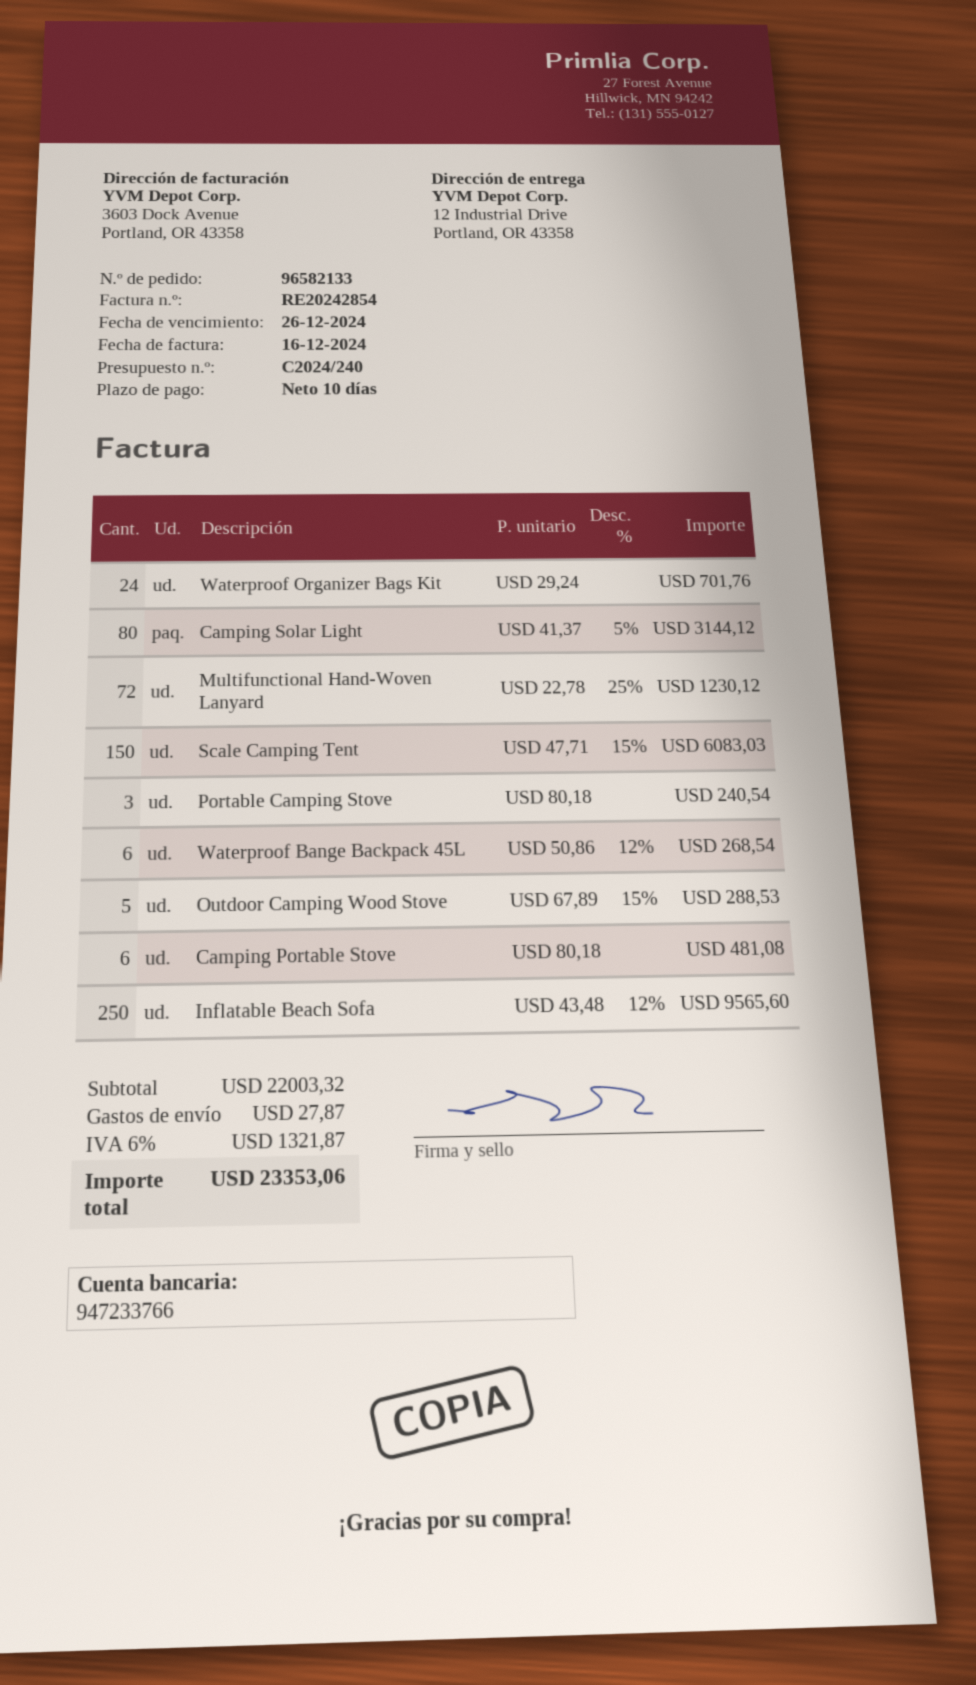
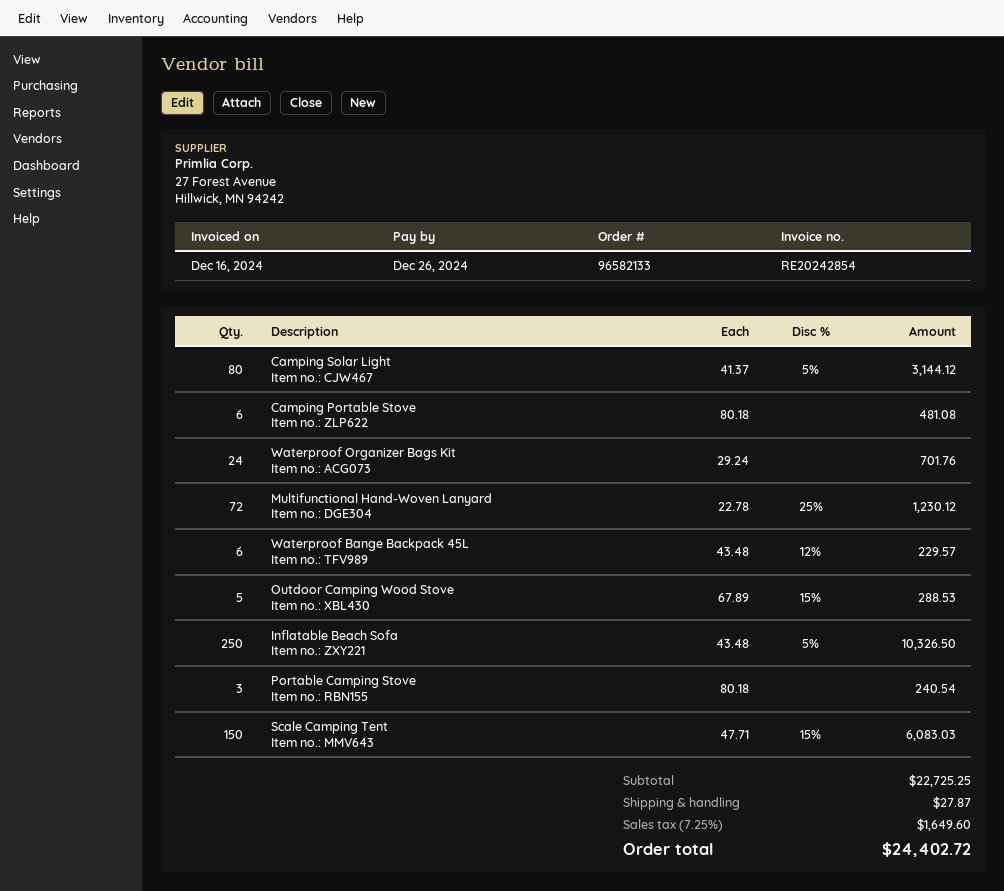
Waterproof Bange Backpack 45L: 6 x 50.86 - 12% = 268.54 -> 6 x 43.48 - 12% = 229.57
Inflatable Beach Sofa: 250 x 43.48 - 12% = 9565.60 -> 250 x 43.48 - 5% = 10326.50
subtotal: 22003.32 -> 22725.25
tax: 6% = 1321.87 -> 7.25% = 1649.60
total: 23353.06 -> 24402.72

